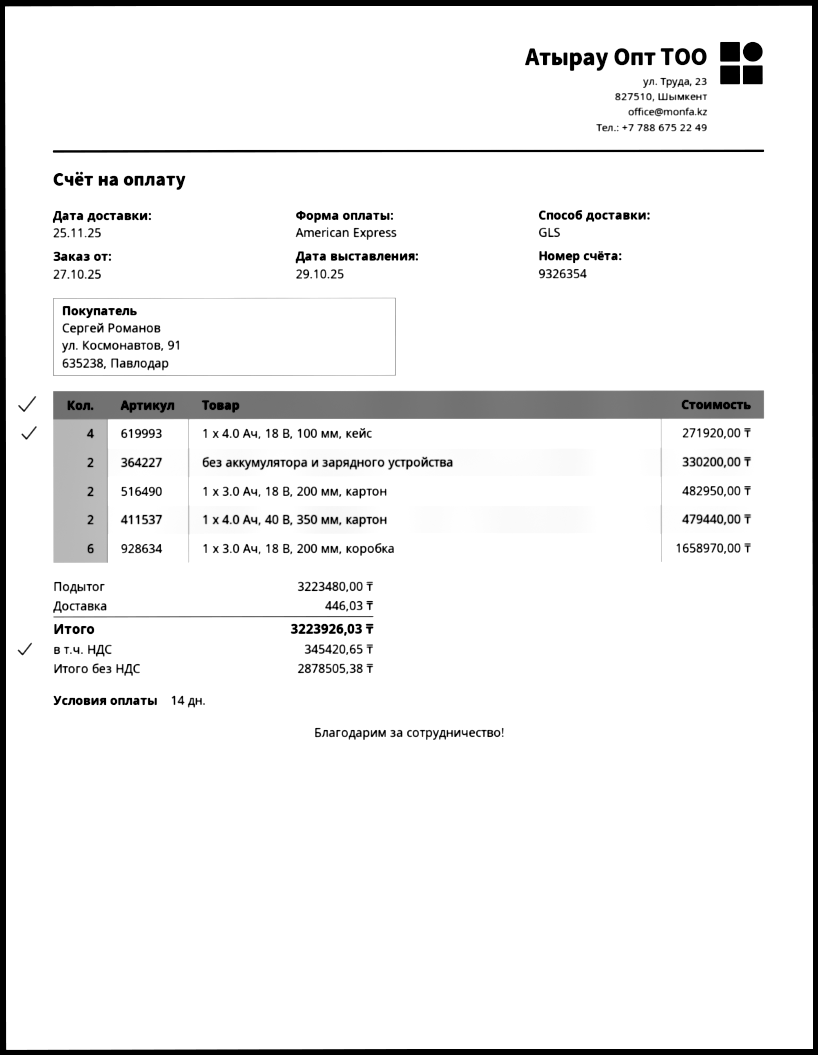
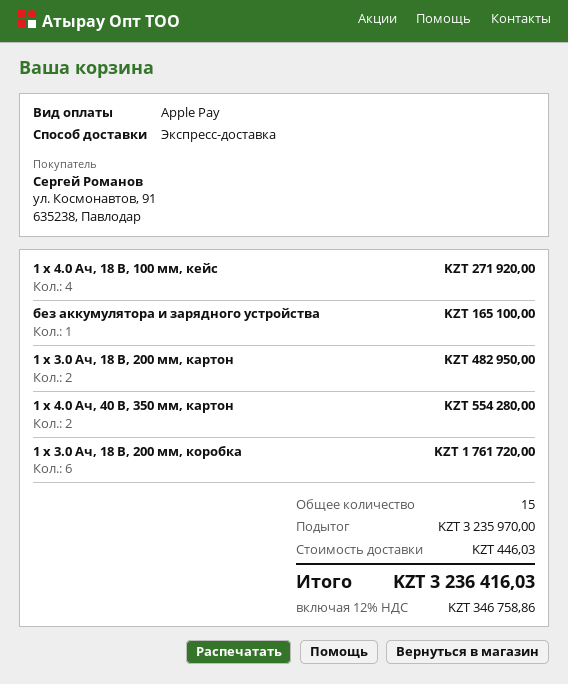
payment method: American Express -> Apple Pay
shipping method: GLS -> express
без аккумулятора и зарядного устройства: 2 for 330200.00 -> 1 for 165100.00
1 x 4.0 Ач, 40 В, 350 мм, картон: 2 for 479440.00 -> 2 for 554280.00
1 x 3.0 Ач, 18 В, 200 мм, коробка: 6 for 1658970.00 -> 6 for 1761720.00
subtotal: 3223480.00 -> 3235970.00
tax: 345420.65 -> 346758.86
total: 3223926.03 -> 3236416.03

